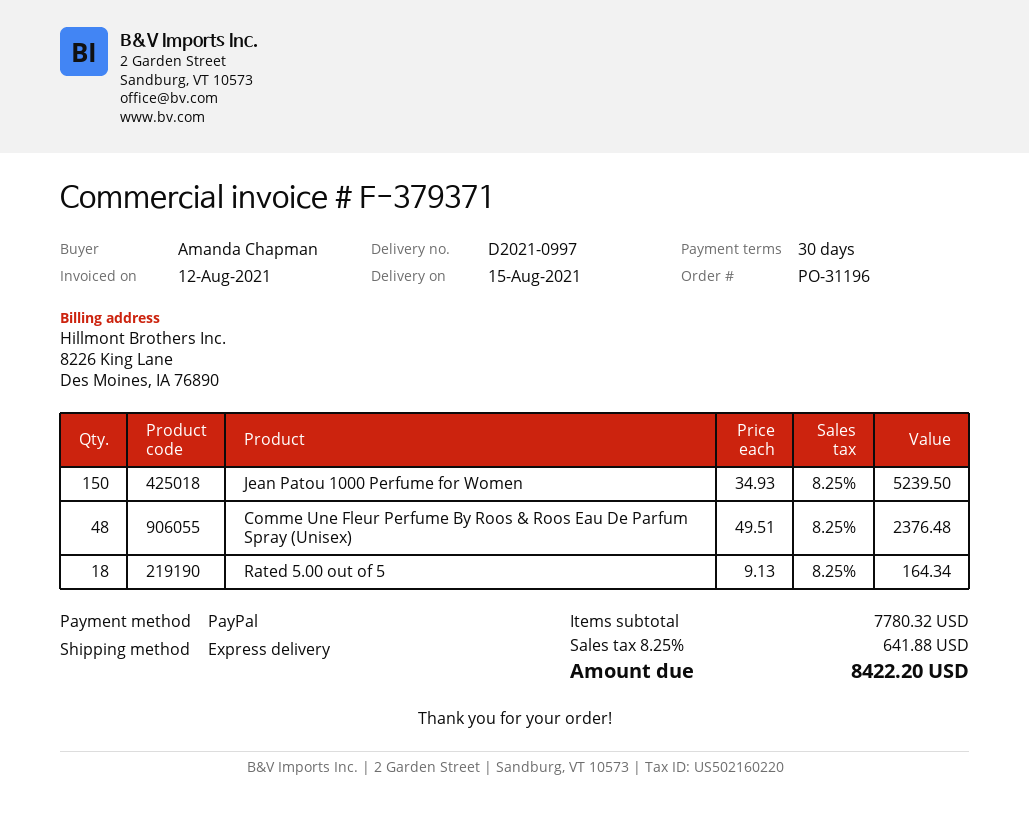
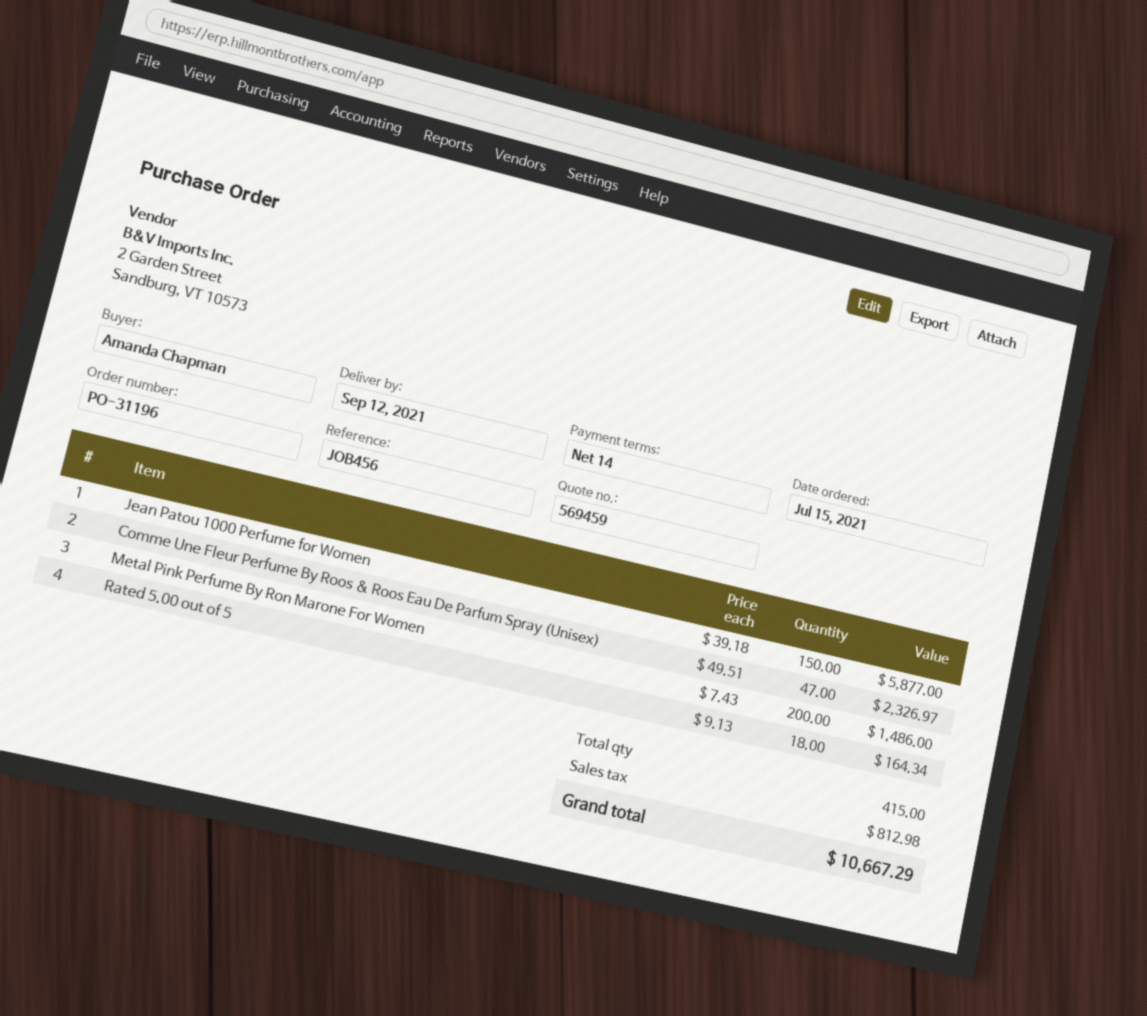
delivery date: 2021-08-15 -> 2021-09-12
payment terms: 30 days -> 14 days
Jean Patou 1000 Perfume for Women: 150 x 34.93 = 5239.50 -> 150 x 39.18 = 5877.00
Comme Une Fleur Perfume By Roos & Roos Eau De Parfum Spray (Unisex): 48 x 49.51 = 2376.48 -> 47 x 49.51 = 2326.97
Metal Pink Perfume By Ron Marone For Women: none -> 200 x 7.43 = 1486.00
tax: 641.88 -> 812.98
total: 8422.20 -> 10667.29

